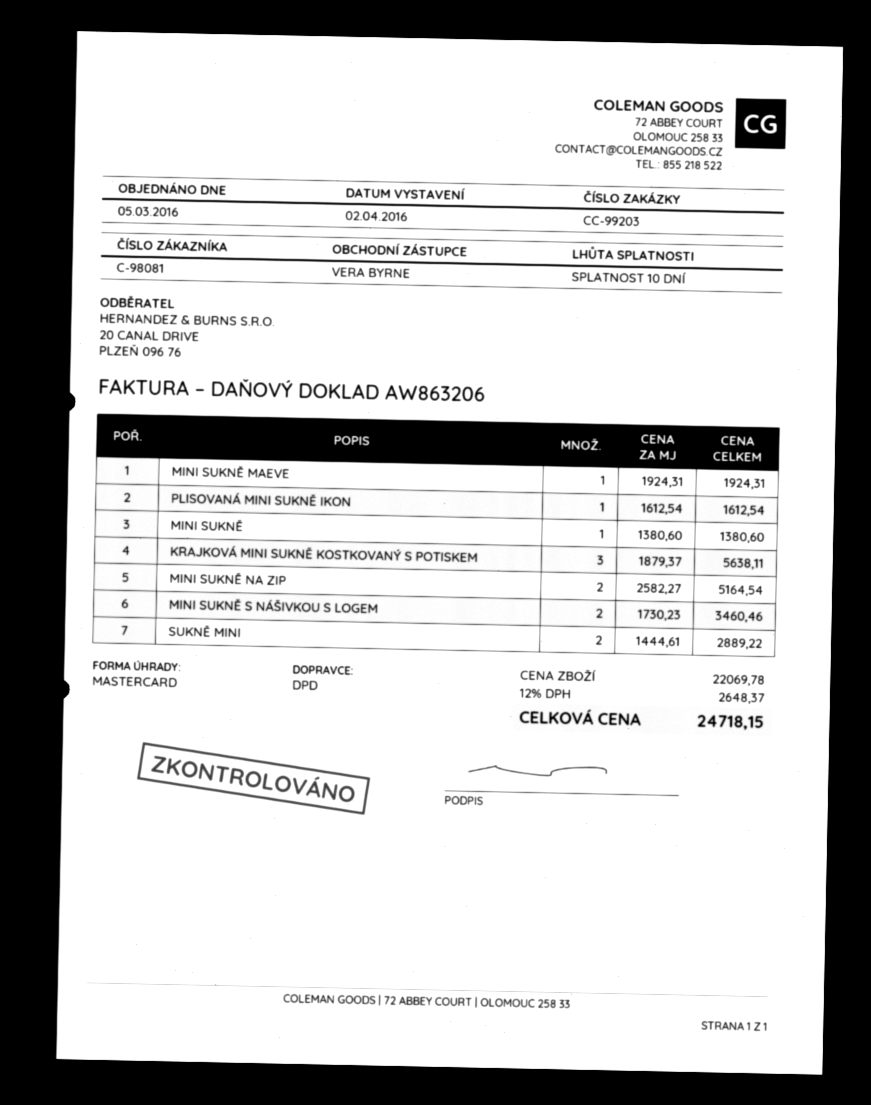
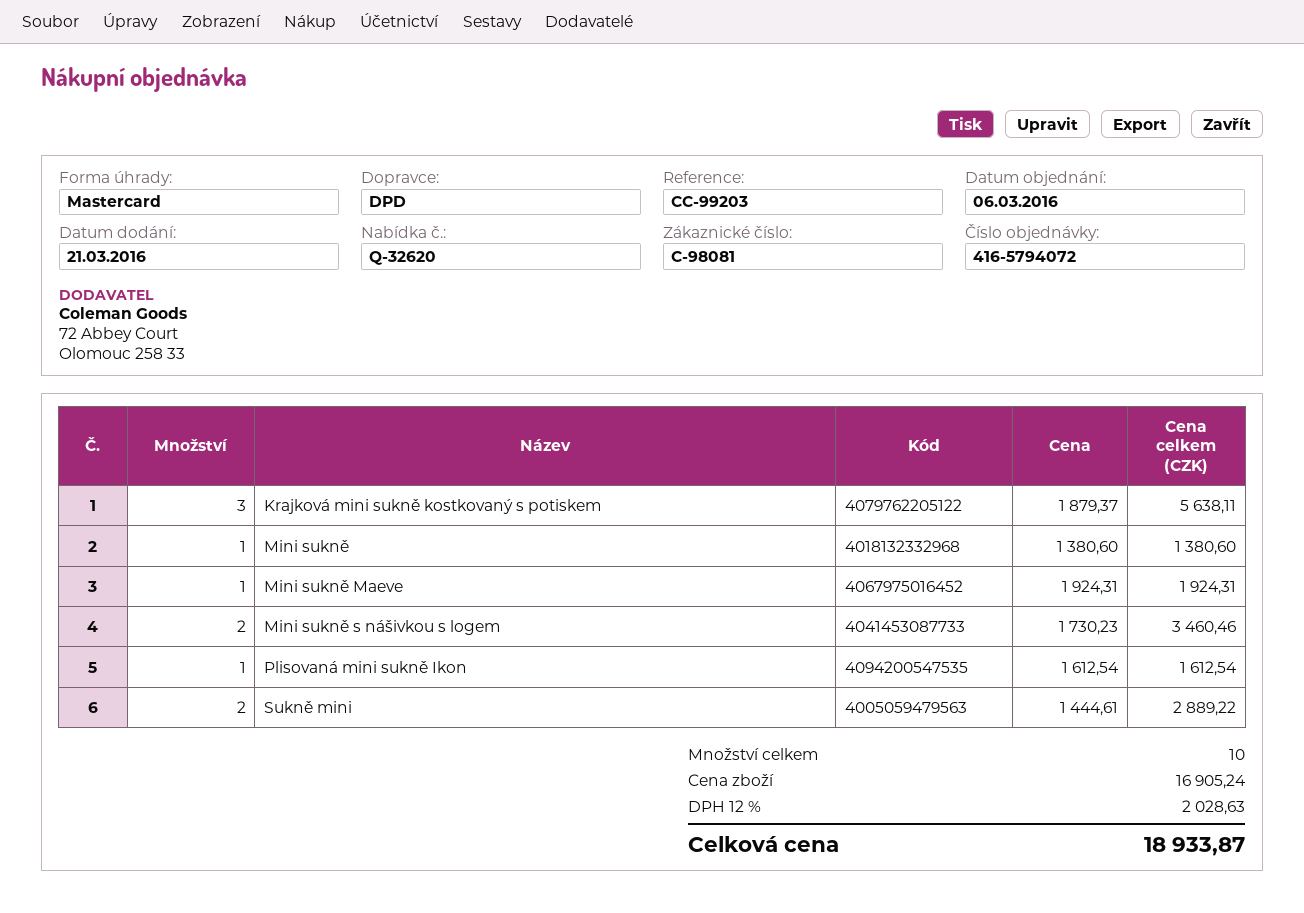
order date: 2016-03-05 -> 2016-03-06
MINI SUKNĚ NA ZIP: 2 x 2582.27 = 5164.54 -> none
subtotal: 22069.78 -> 16905.24
tax: 12% = 2648.37 -> 12% = 2028.63
total: 24718.15 -> 18933.87

